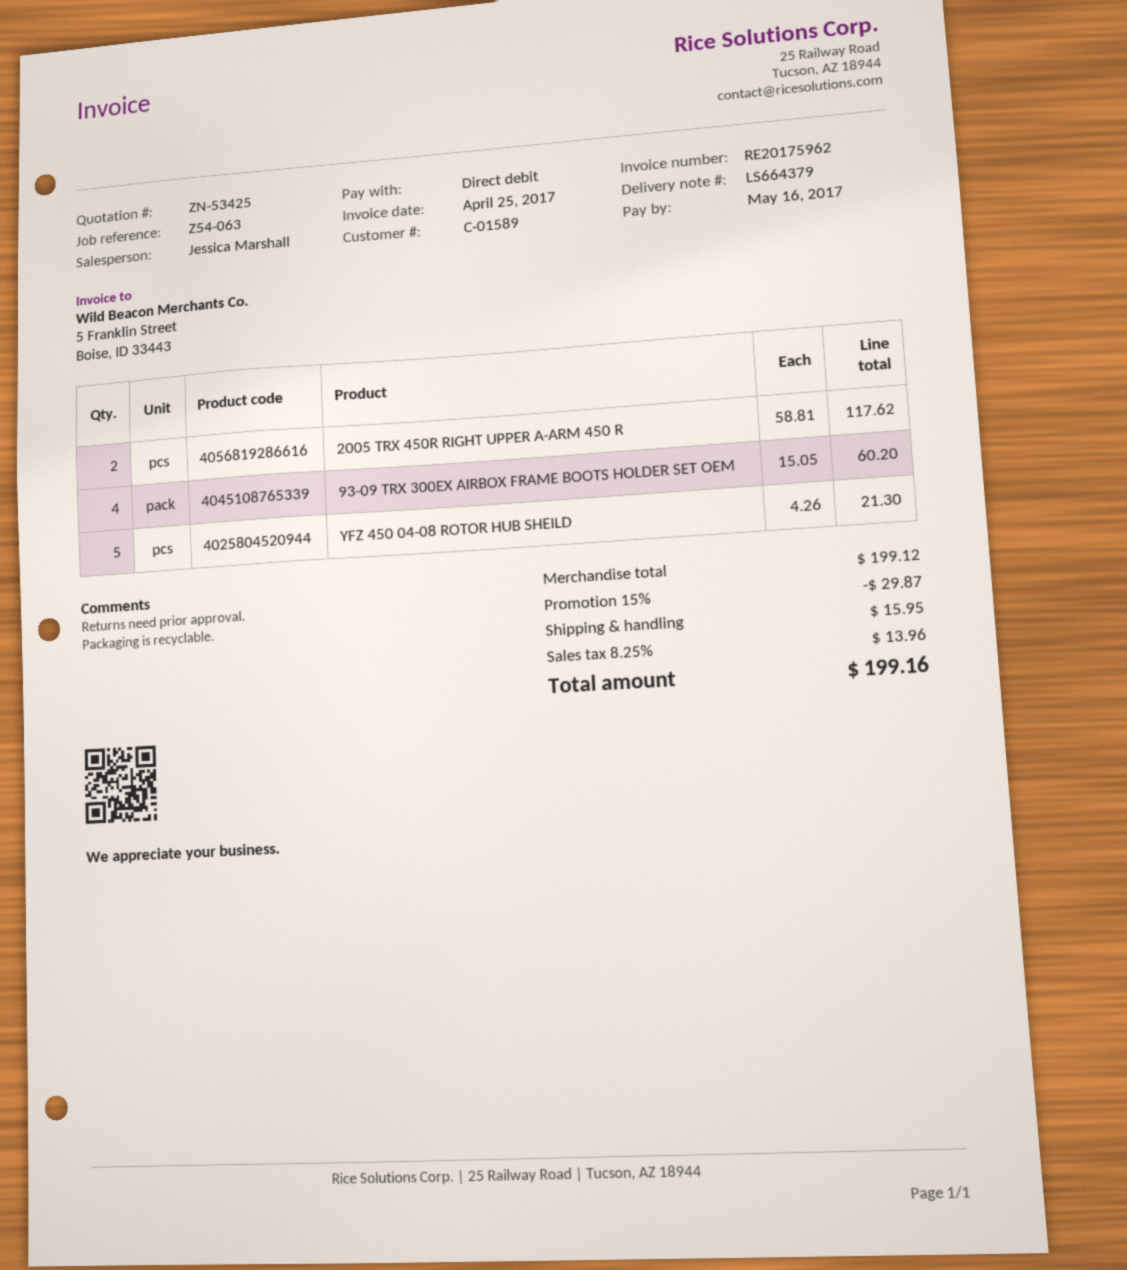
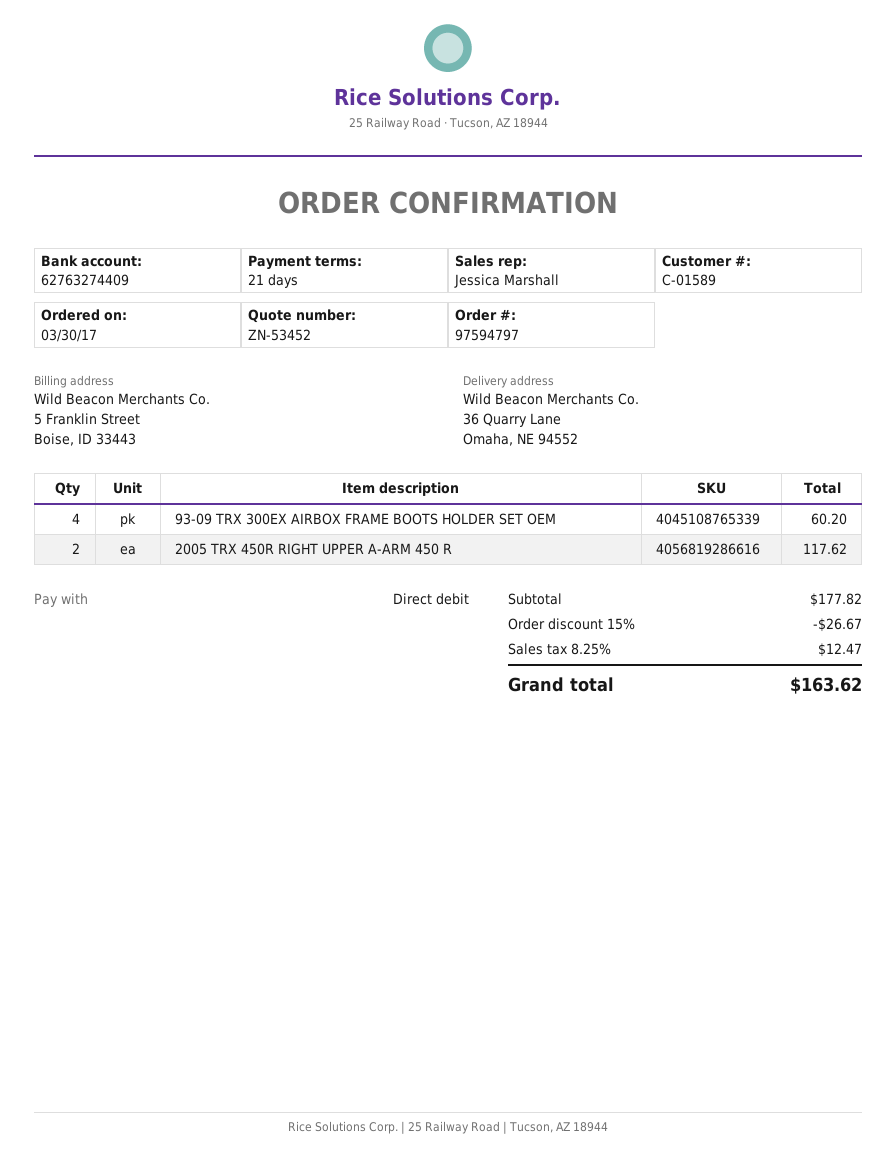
quote number: ZN-53425 -> ZN-53452
YFZ 450 04-08 ROTOR HUB SHEILD: 5 for 21.30 -> none
subtotal: 199.12 -> 177.82
discount: 15% = 29.87 -> 15% = 26.67
shipping: 15.95 -> none
tax: 8.25% = 13.96 -> 8.25% = 12.47
total: 199.16 -> 163.62

